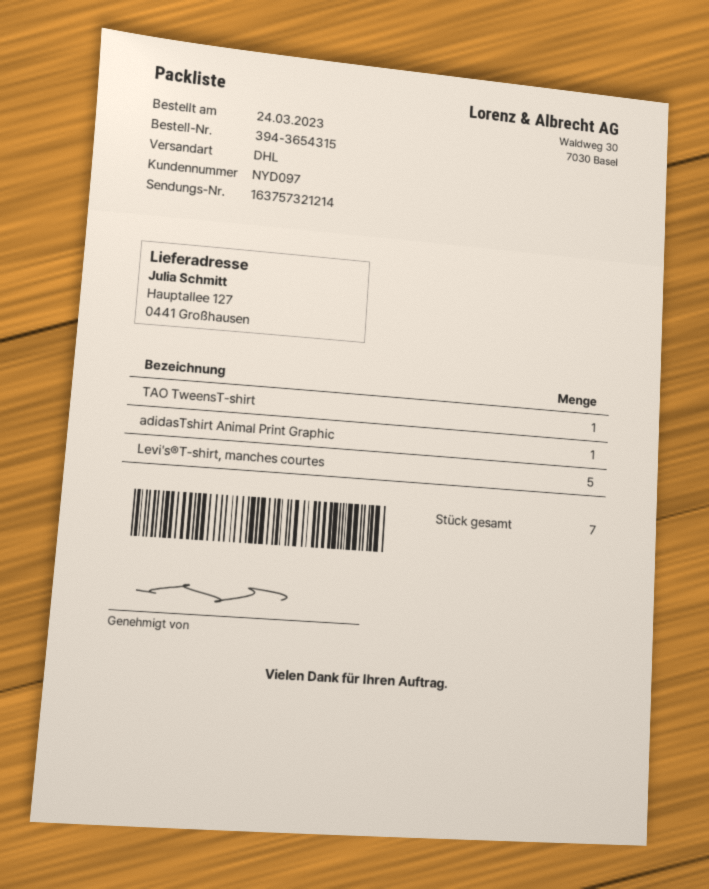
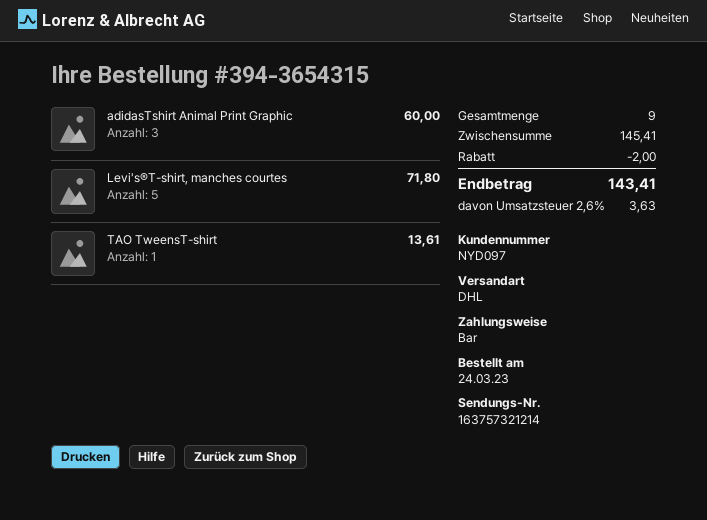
adidasTshirt Animal Print Graphic: 1 -> 3
total quantity: 7 -> 9

